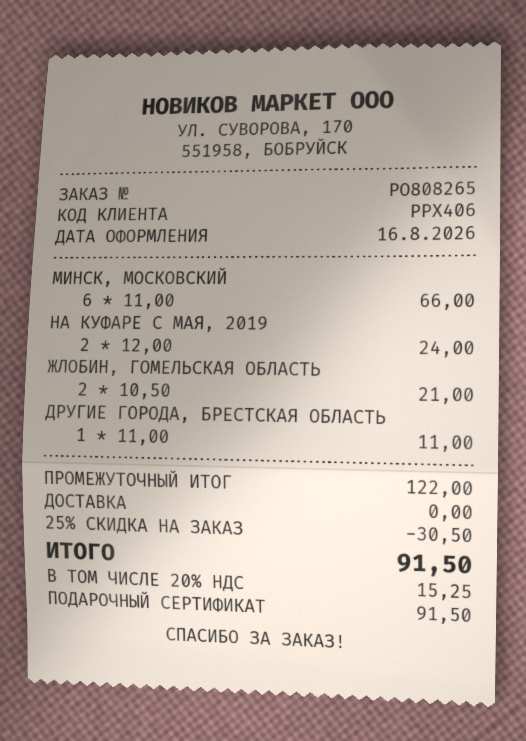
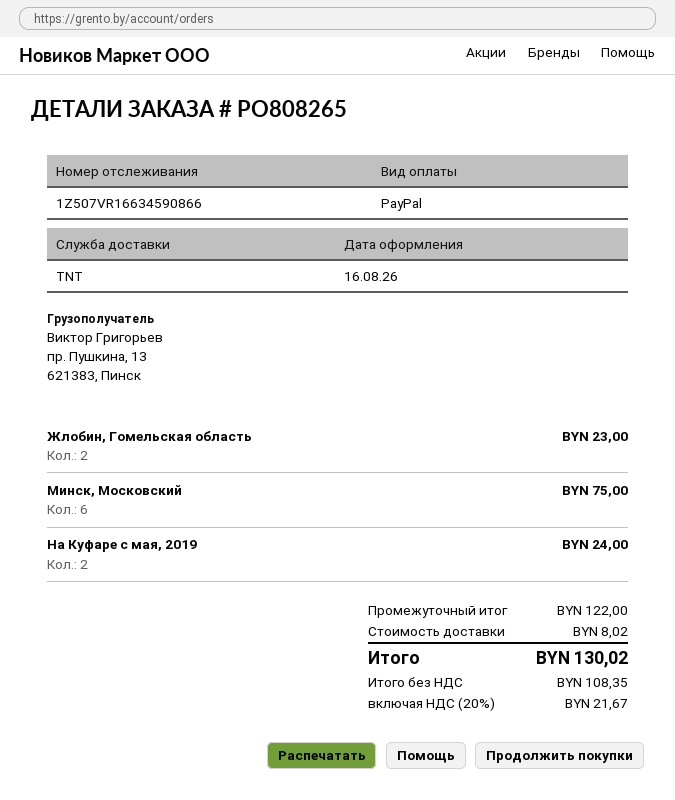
payment method: gift card -> PayPal
МИНСК, МОСКОВСКИЙ: 6 for 66.00 -> 6 for 75.00
ЖЛОБИН, ГОМЕЛЬСКАЯ ОБЛАСТЬ: 2 for 21.00 -> 2 for 23.00
ДРУГИЕ ГОРОДА, БРЕСТСКАЯ ОБЛАСТЬ: 1 for 11.00 -> none
discount: 25% = 30.50 -> none
shipping: 0.00 -> 8.02
tax: 20% = 15.25 -> 20% = 21.67
total: 91.50 -> 130.02

